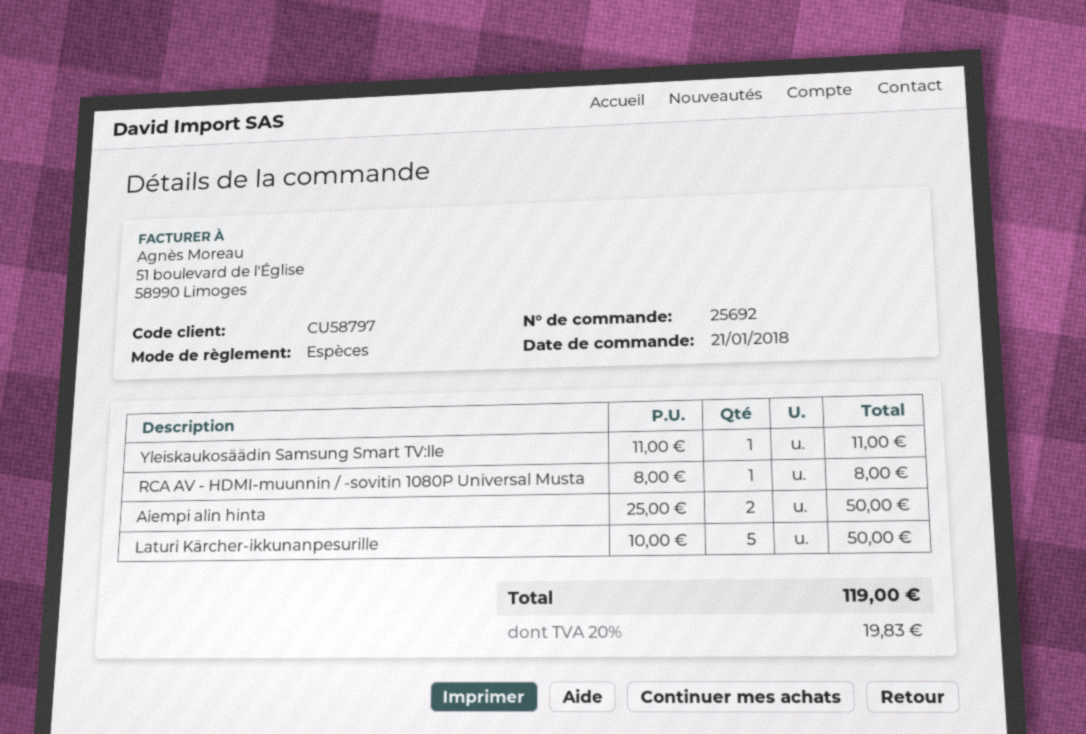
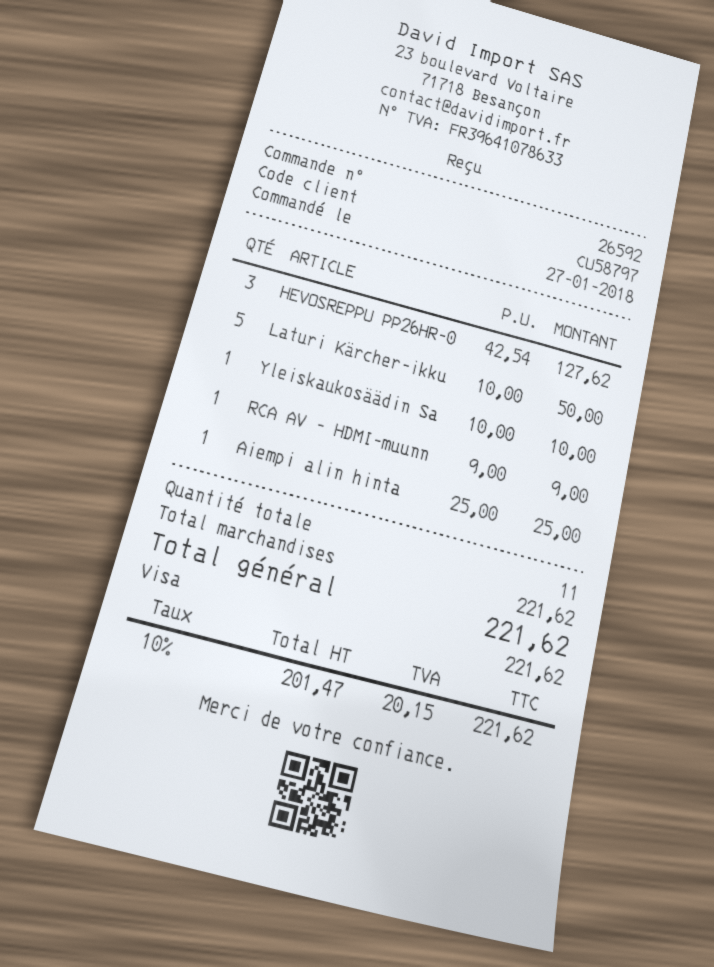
order number: 25692 -> 26592
order date: 2018-01-21 -> 2018-01-27
payment method: cash -> Visa
Yleiskaukosäädin Samsung Smart TV:lle: 1 x 11.00 = 11.00 -> 1 x 10.00 = 10.00
RCA AV - HDMI-muunnin / -sovitin 1080P Universal Musta: 1 x 8.00 = 8.00 -> 1 x 9.00 = 9.00
Aiempi alin hinta: 2 x 25.00 = 50.00 -> 1 x 25.00 = 25.00
HEVOSREPPU PP26HR-0: none -> 3 x 42.54 = 127.62
tax: 20% = 19.83 -> 10% = 20.15
total: 119.00 -> 221.62

